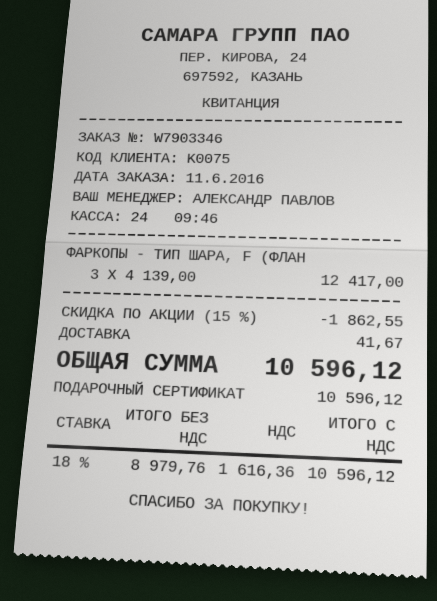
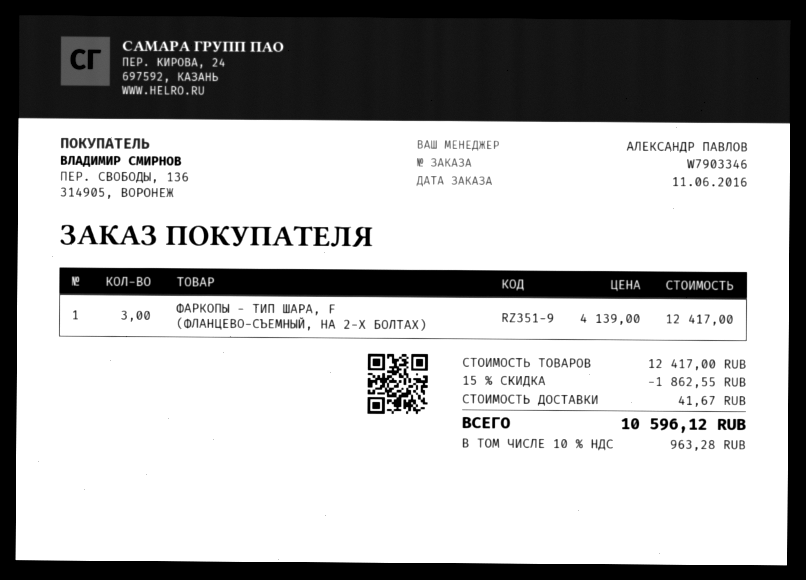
tax: 18% = 1616.36 -> 10% = 963.28

